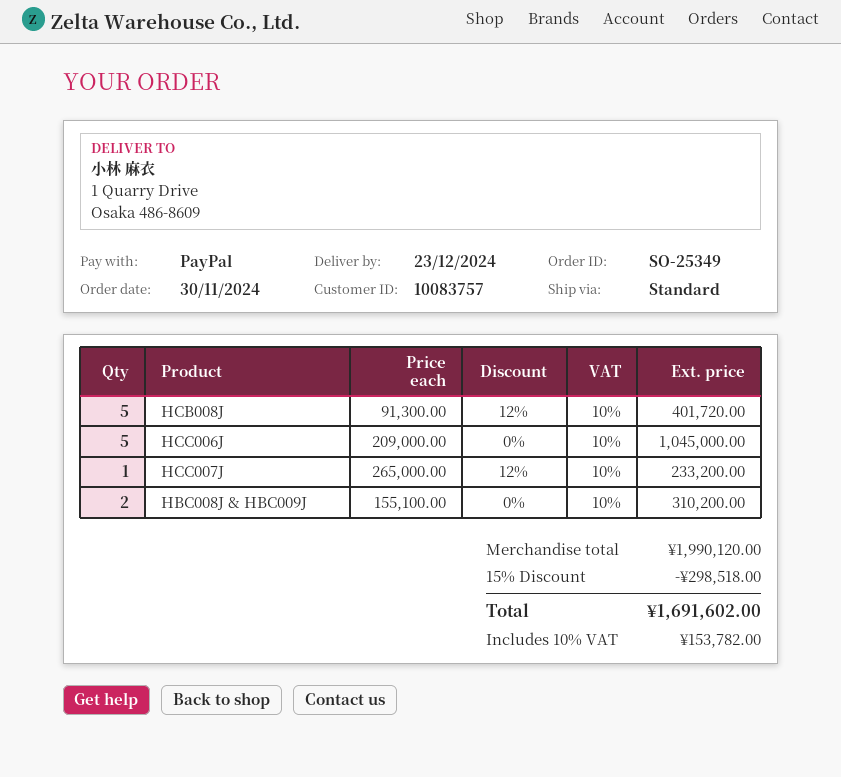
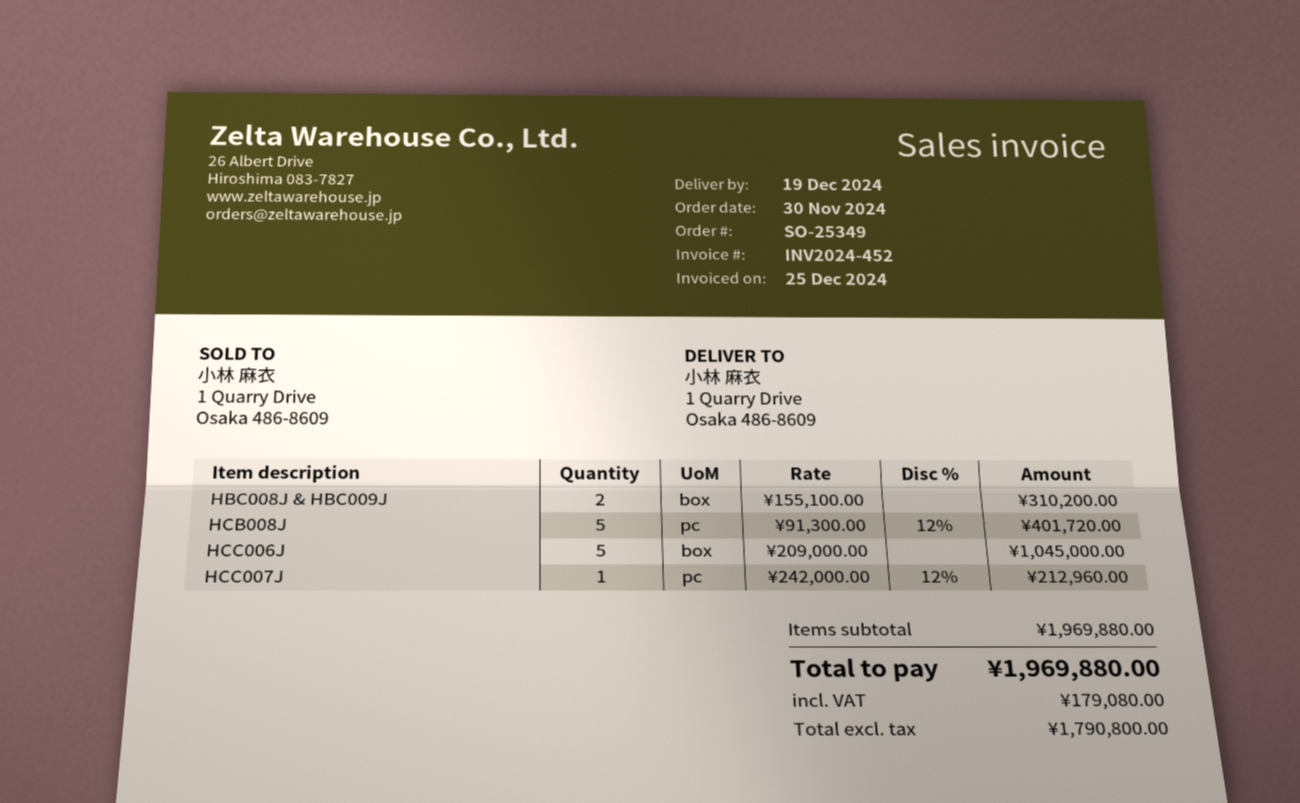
delivery date: 2024-12-23 -> 2024-12-19
HCC007J: 1 x 265000.00 - 12% = 233200.00 -> 1 x 242000.00 - 12% = 212960.00
subtotal: 1990120.00 -> 1969880.00
discount: 15% = 298518.00 -> none
tax: 153782.00 -> 179080.00
total: 1691602.00 -> 1969880.00

